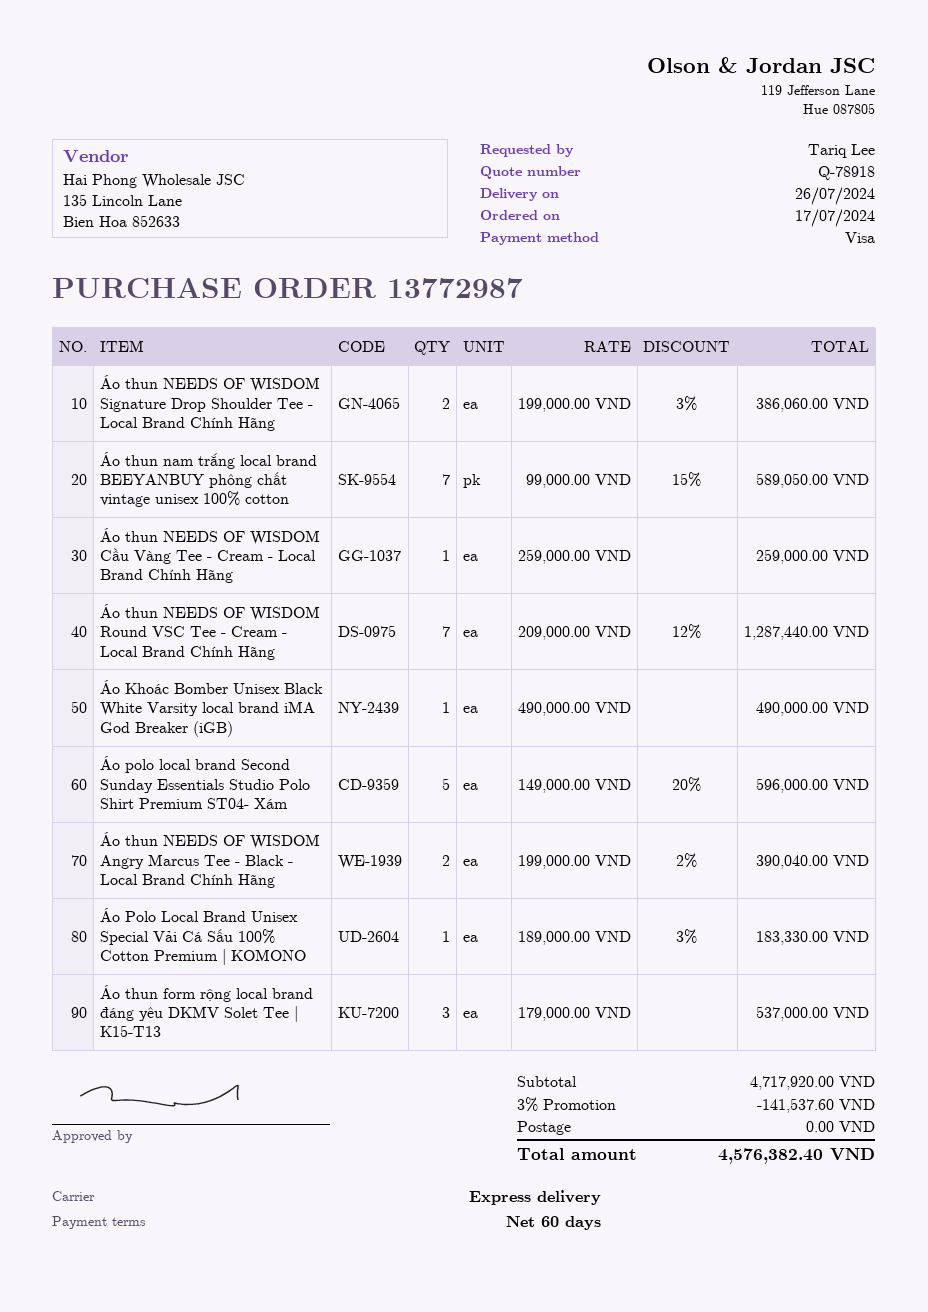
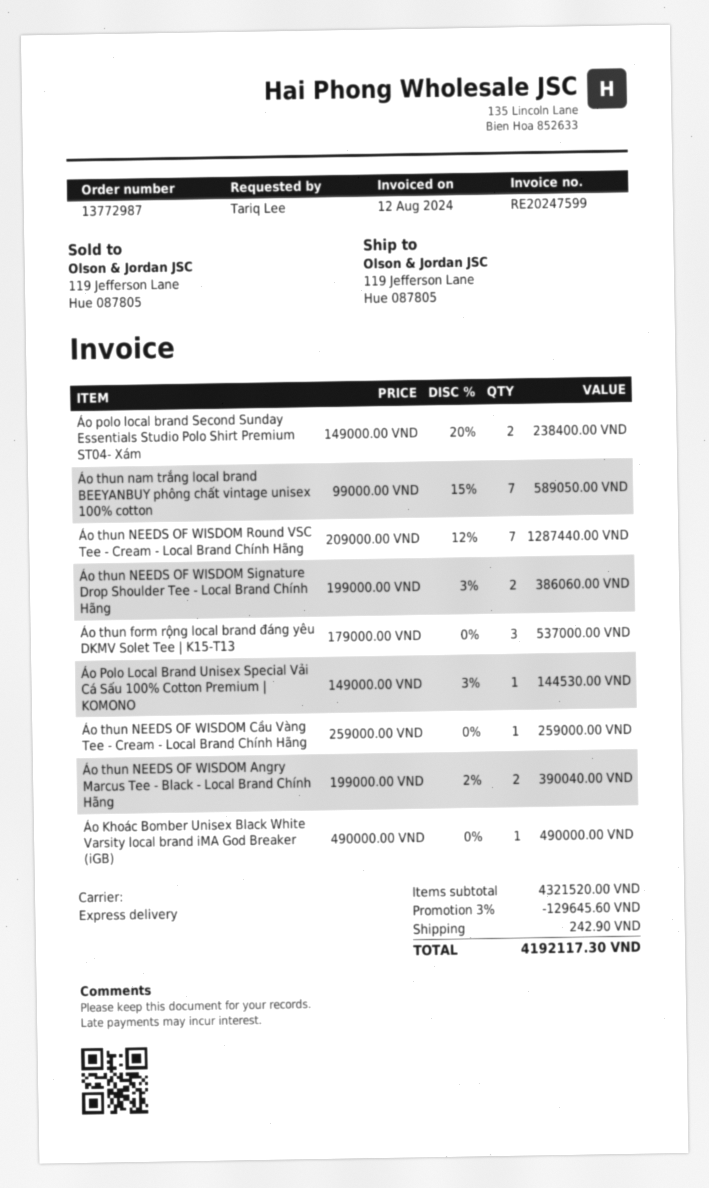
Áo polo local brand Second Sunday Essentials Studio Polo Shirt Premium ST04- Xám: 5 x 149000.00 - 20% = 596000.00 -> 2 x 149000.00 - 20% = 238400.00
Áo Polo Local Brand Unisex Special Vải Cá Sấu 100% Cotton Premium | KOMONO: 1 x 189000.00 - 3% = 183330.00 -> 1 x 149000.00 - 3% = 144530.00
subtotal: 4717920.00 -> 4321520.00
discount: 3% = 141537.60 -> 3% = 129645.60
shipping: 0.00 -> 242.90
total: 4576382.40 -> 4192117.30

